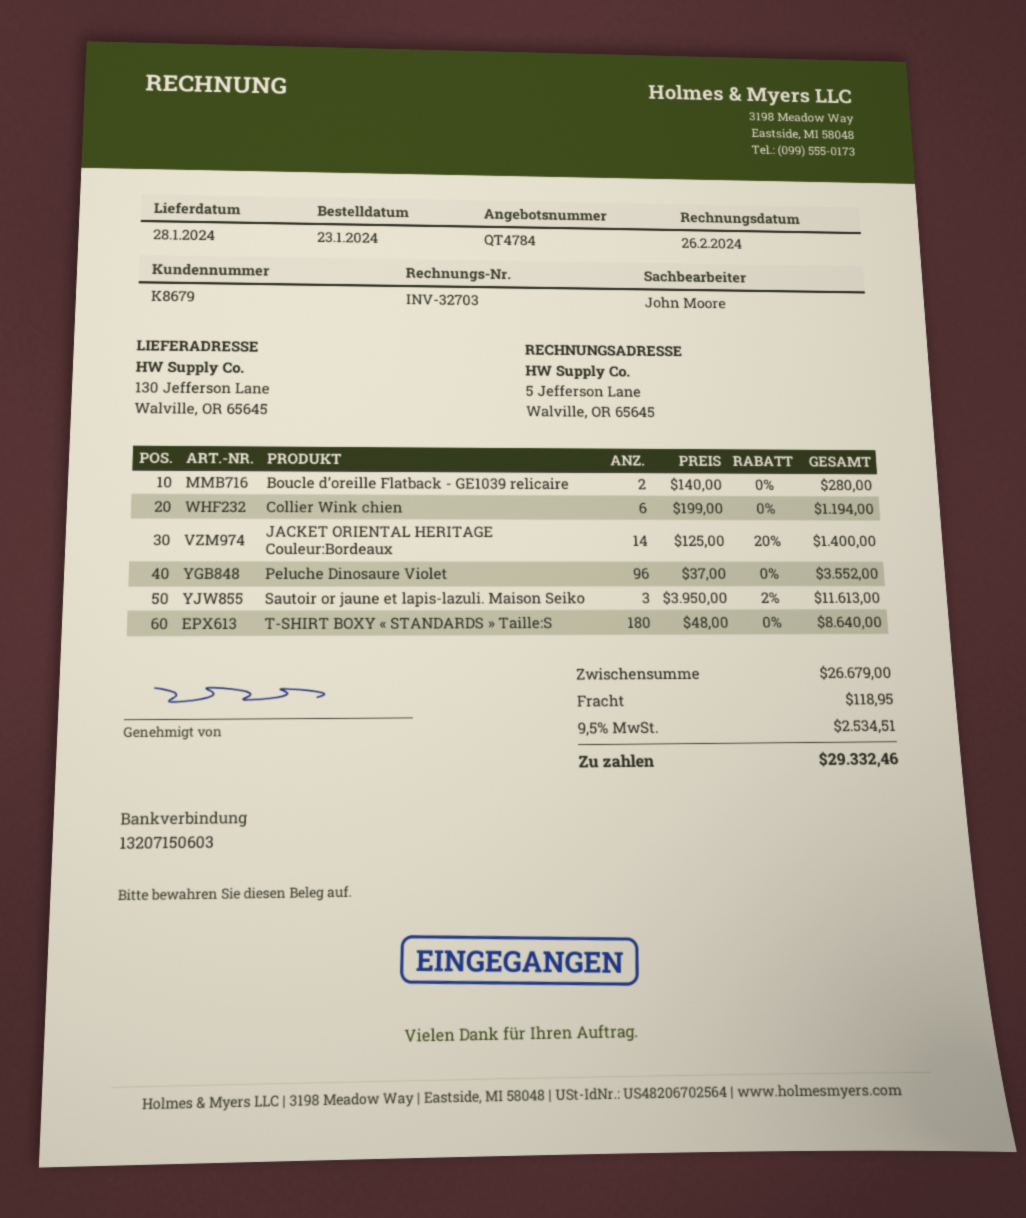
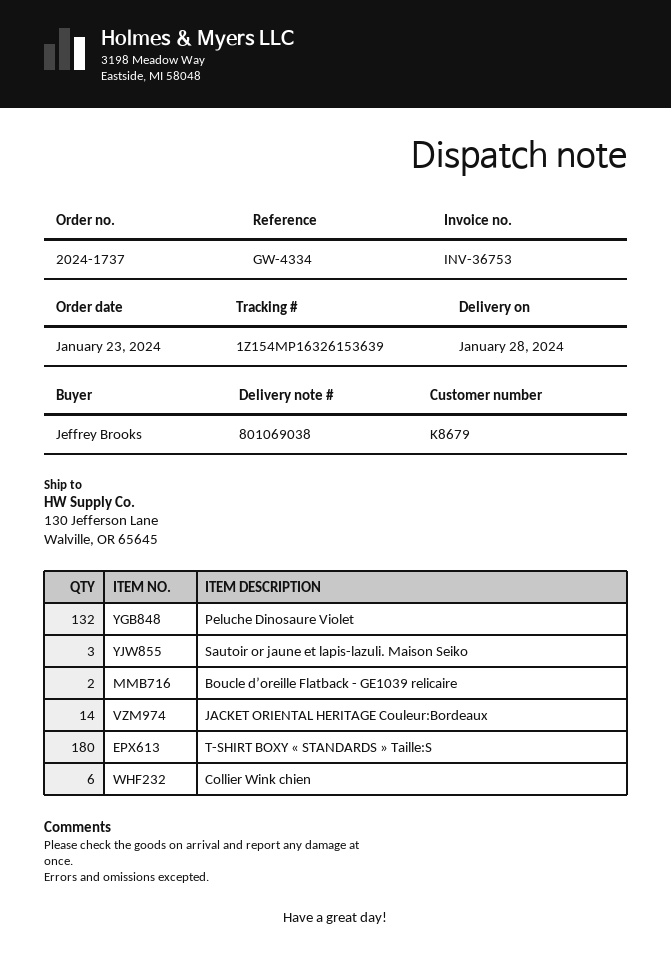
invoice number: INV-32703 -> INV-36753
Peluche Dinosaure Violet: 96 -> 132

